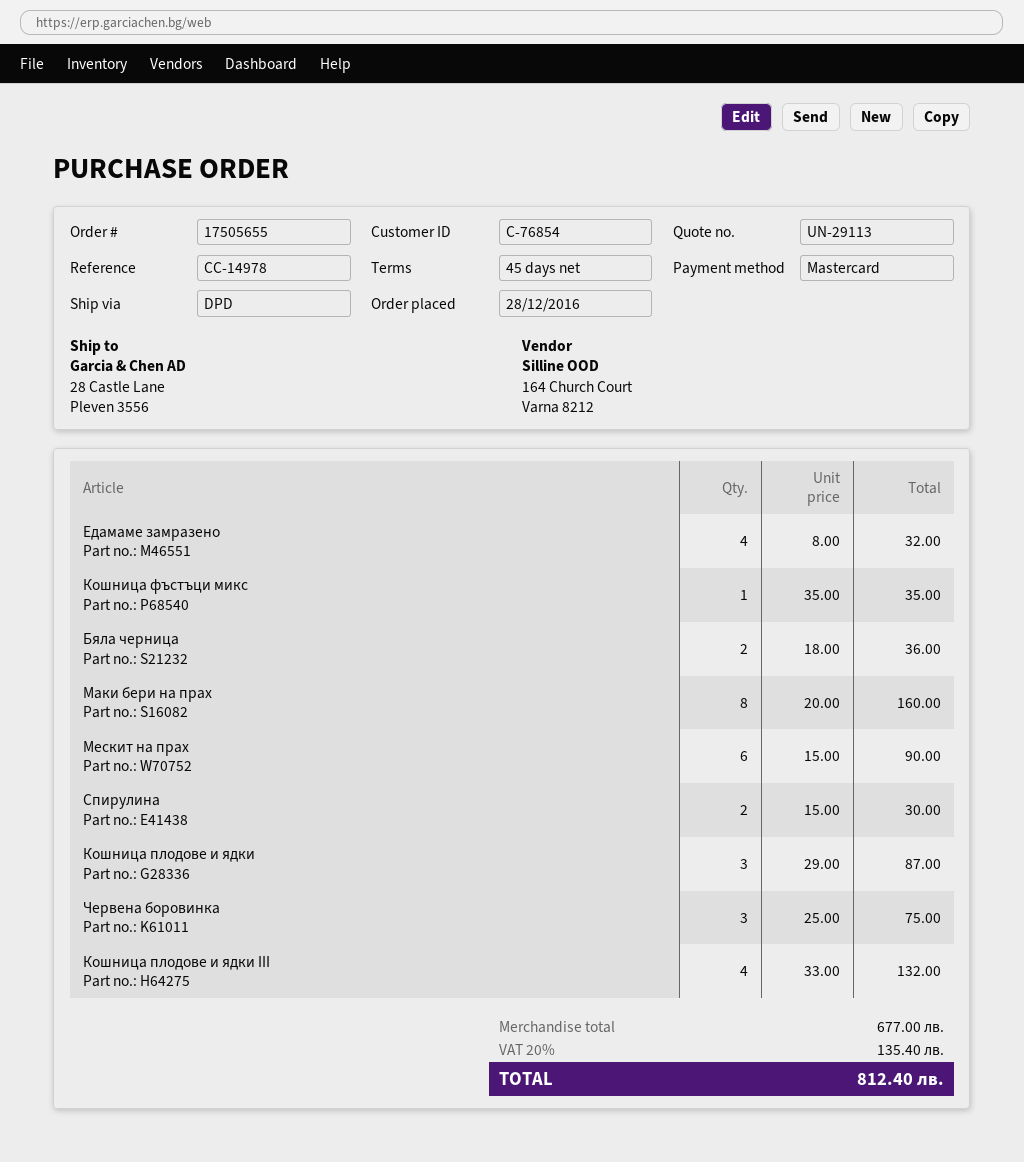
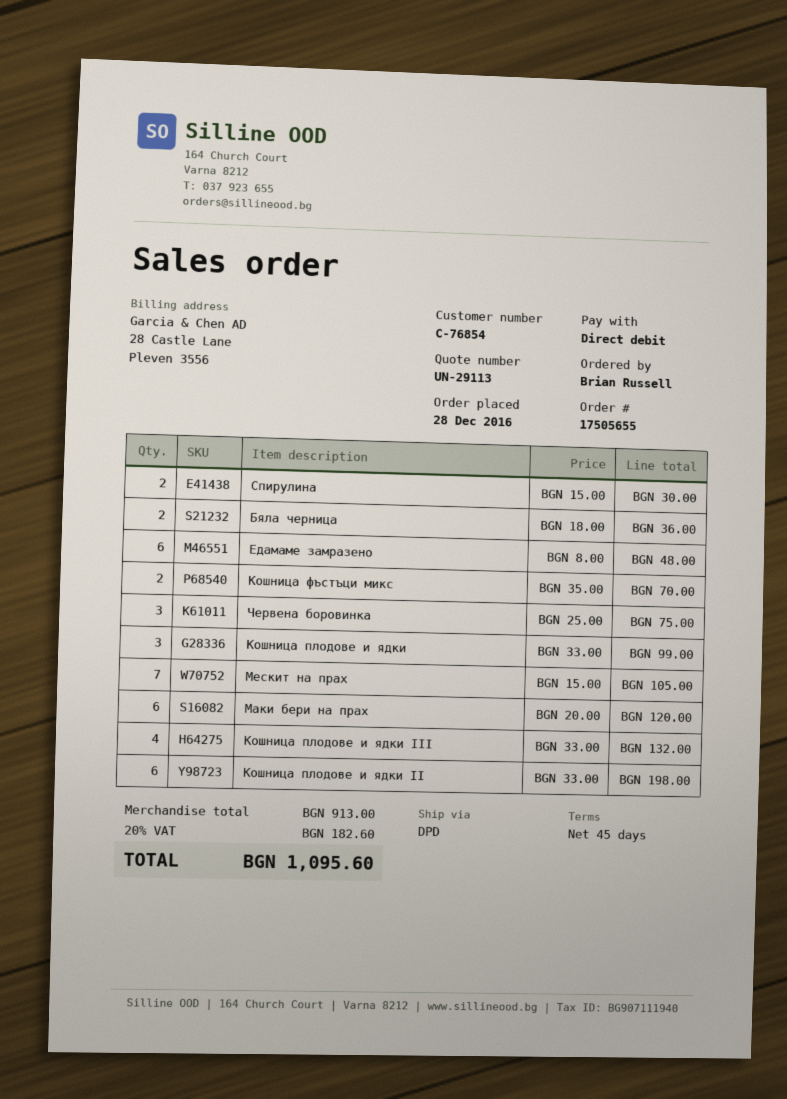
payment method: Mastercard -> direct debit
Едамаме замразено: 4 x 8.00 = 32.00 -> 6 x 8.00 = 48.00
Кошница фъстъци микс: 1 x 35.00 = 35.00 -> 2 x 35.00 = 70.00
Маки бери на прах: 8 x 20.00 = 160.00 -> 6 x 20.00 = 120.00
Мескит на прах: 6 x 15.00 = 90.00 -> 7 x 15.00 = 105.00
Кошница плодове и ядки: 3 x 29.00 = 87.00 -> 3 x 33.00 = 99.00
Кошница плодове и ядки II: none -> 6 x 33.00 = 198.00
subtotal: 677.00 -> 913.00
tax: 20% = 135.40 -> 20% = 182.60
total: 812.40 -> 1095.60

